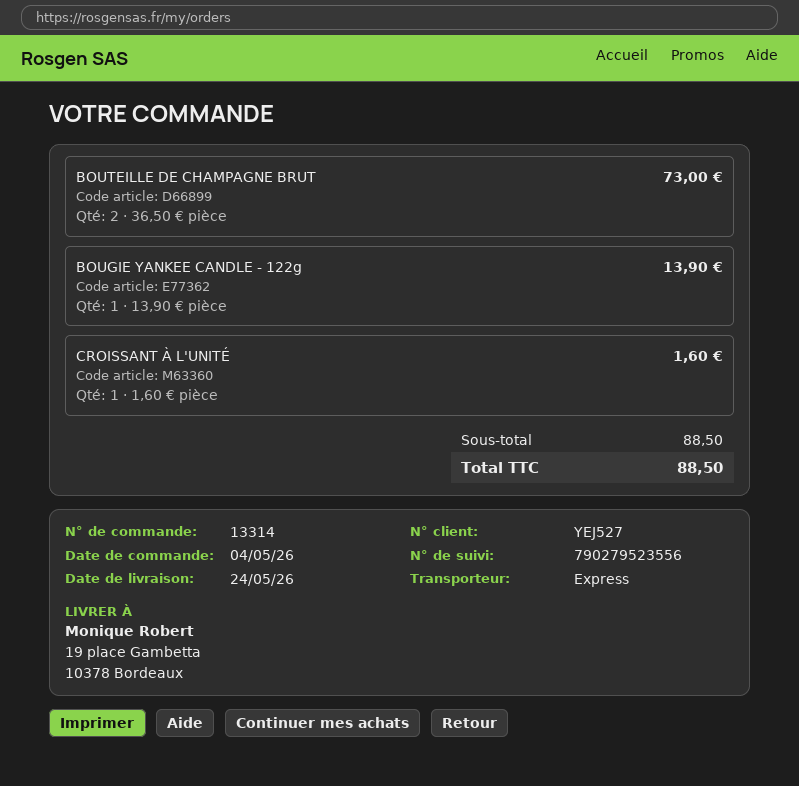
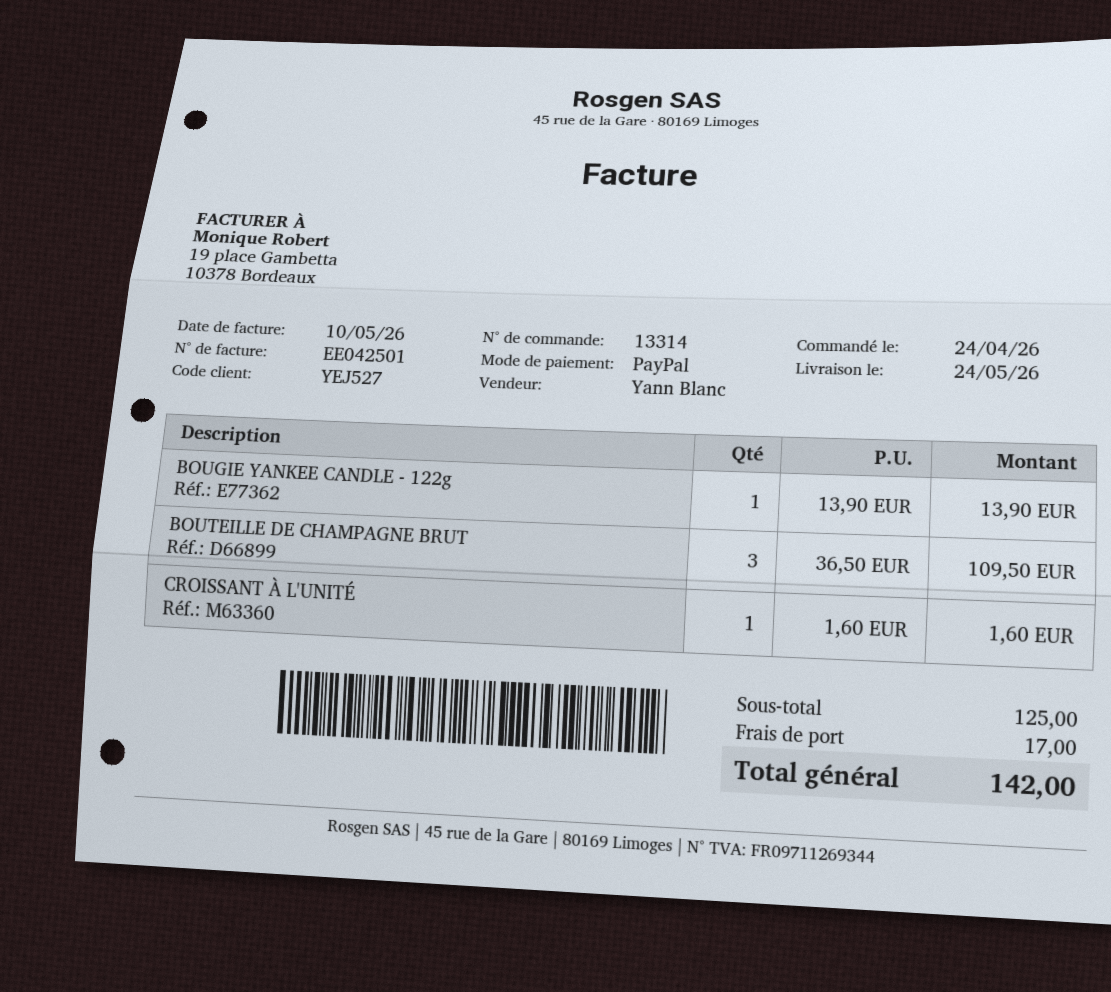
order date: 2026-05-04 -> 2026-04-24
BOUTEILLE DE CHAMPAGNE BRUT: 2 x 36.50 = 73.00 -> 3 x 36.50 = 109.50
subtotal: 88.50 -> 125.00
shipping: none -> 17.00
total: 88.50 -> 142.00

